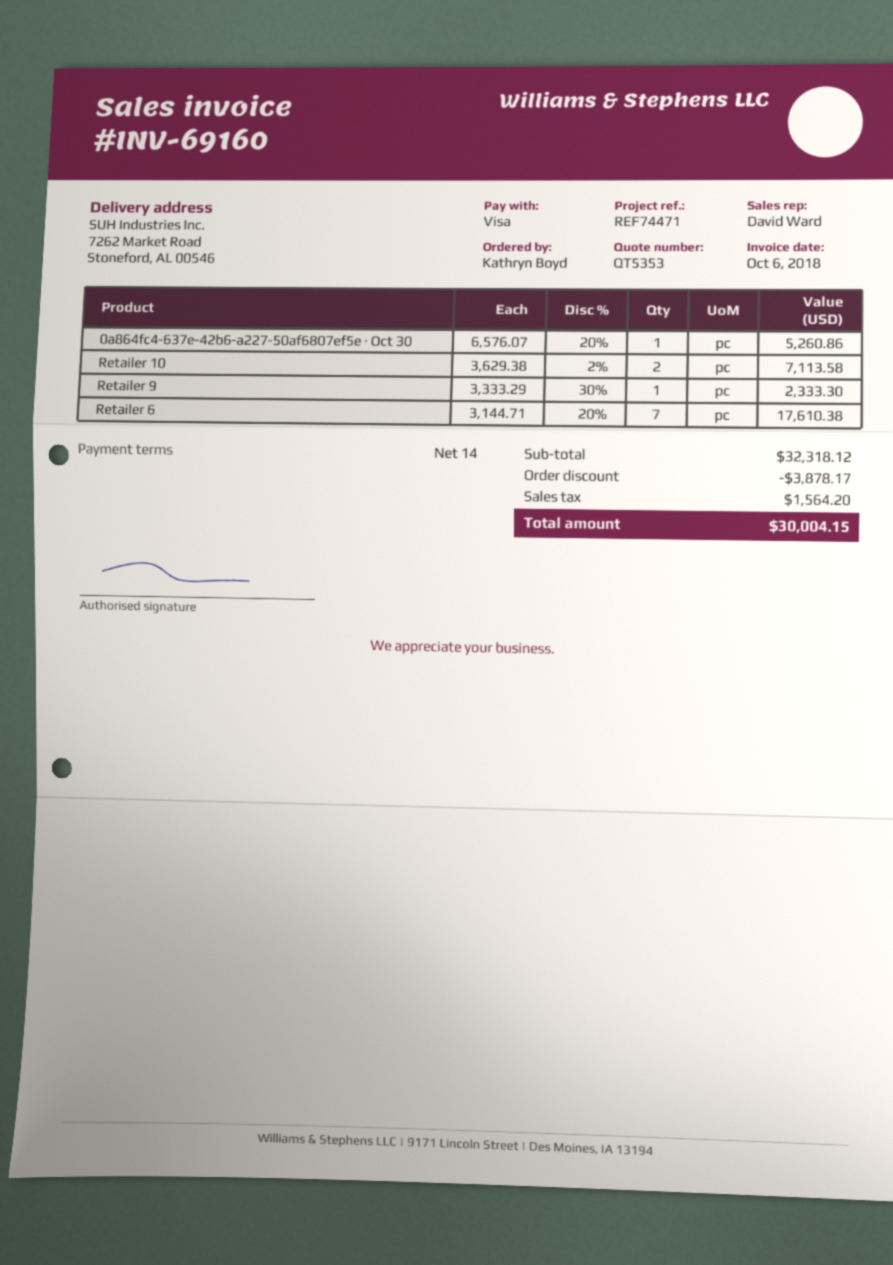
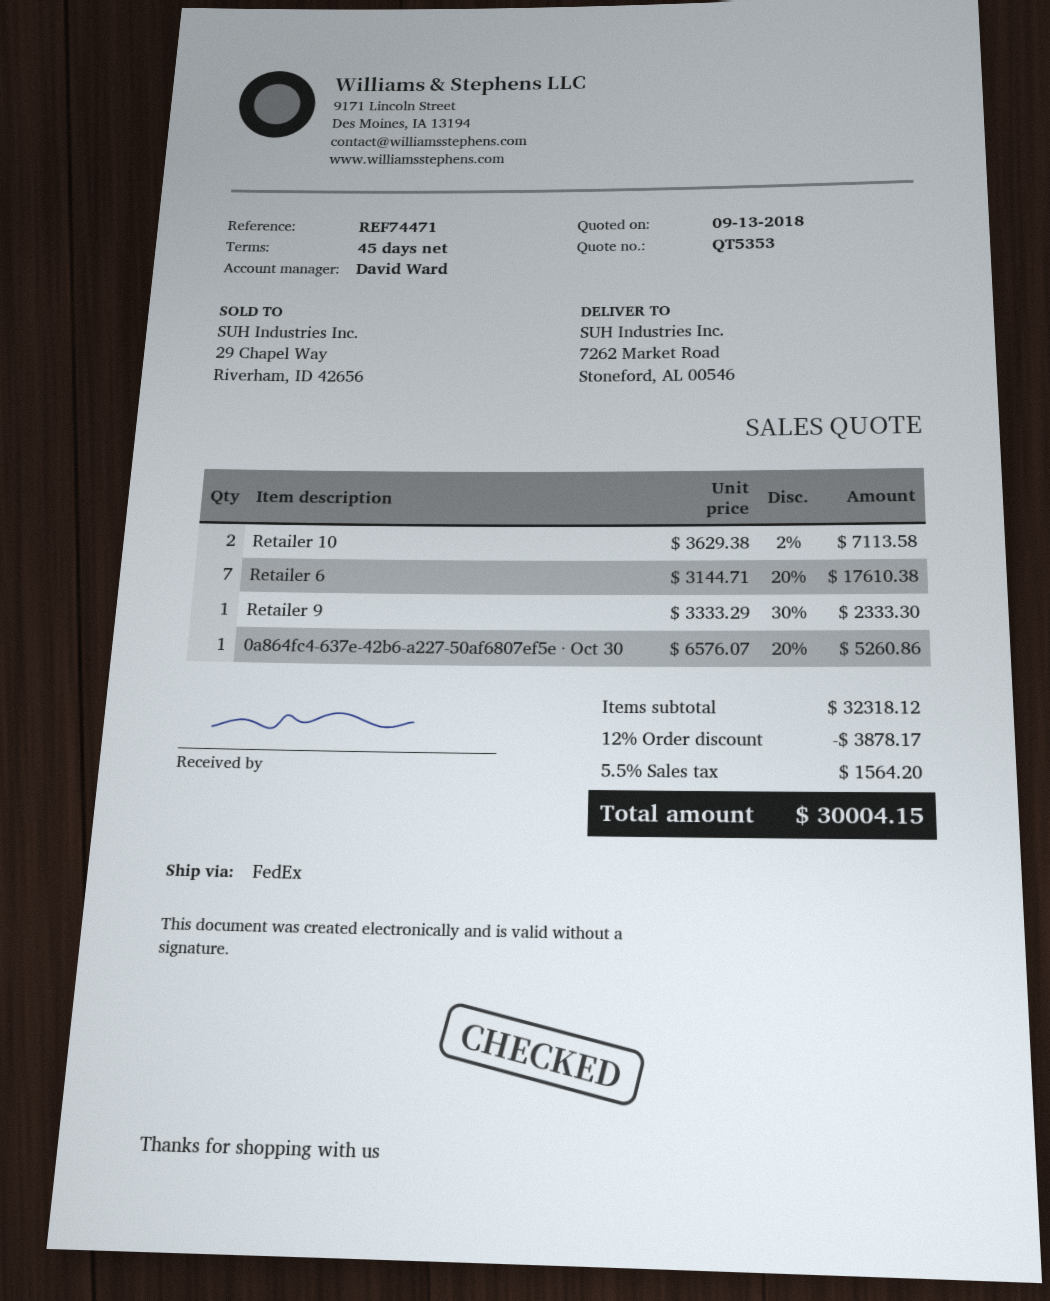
payment terms: 14 days -> 45 days

